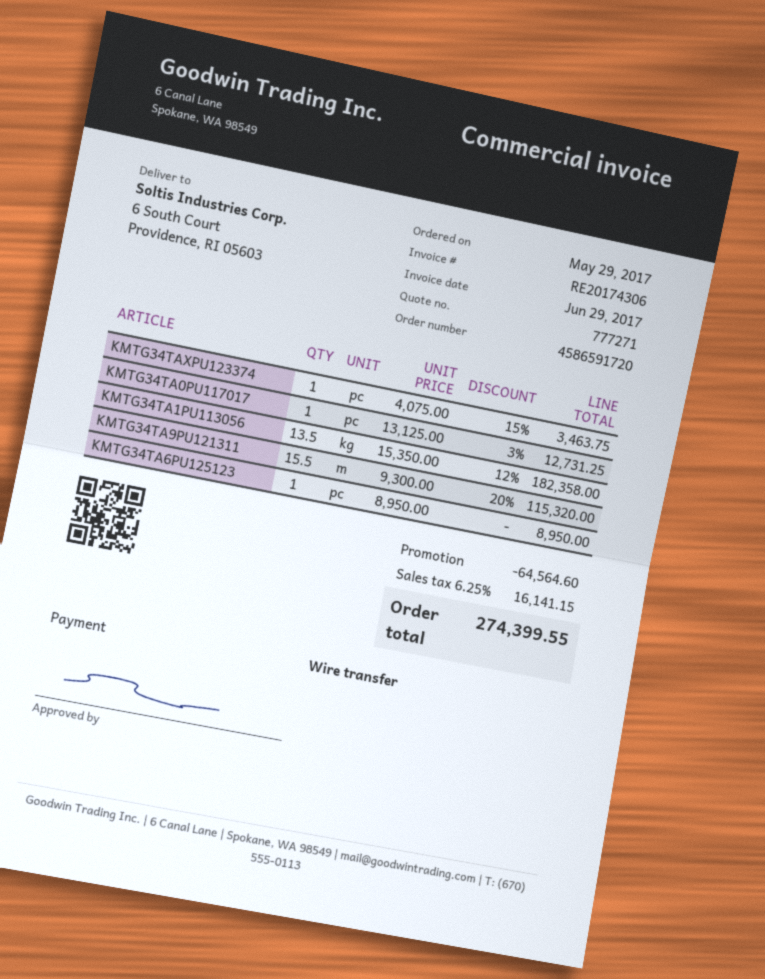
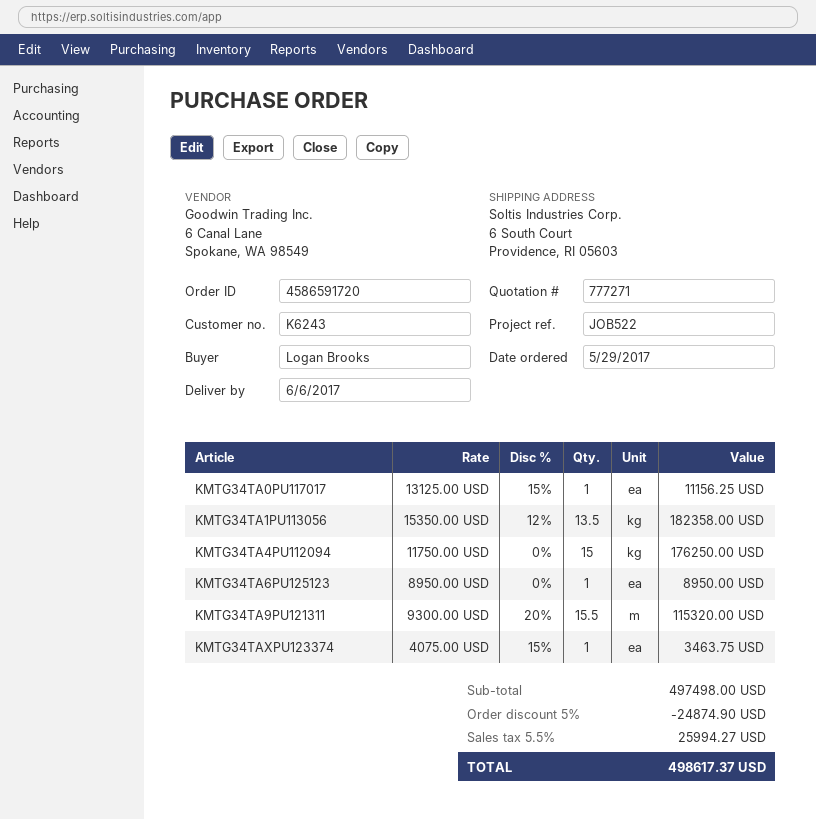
KMTG34TA0PU117017: 1 x 13125.00 - 3% = 12731.25 -> 1 x 13125.00 - 15% = 11156.25
KMTG34TA4PU112094: none -> 15 x 11750.00 = 176250.00
discount: 64564.60 -> 24874.90
tax: 6.25% = 16141.15 -> 5.5% = 25994.27
total: 274399.55 -> 498617.37

